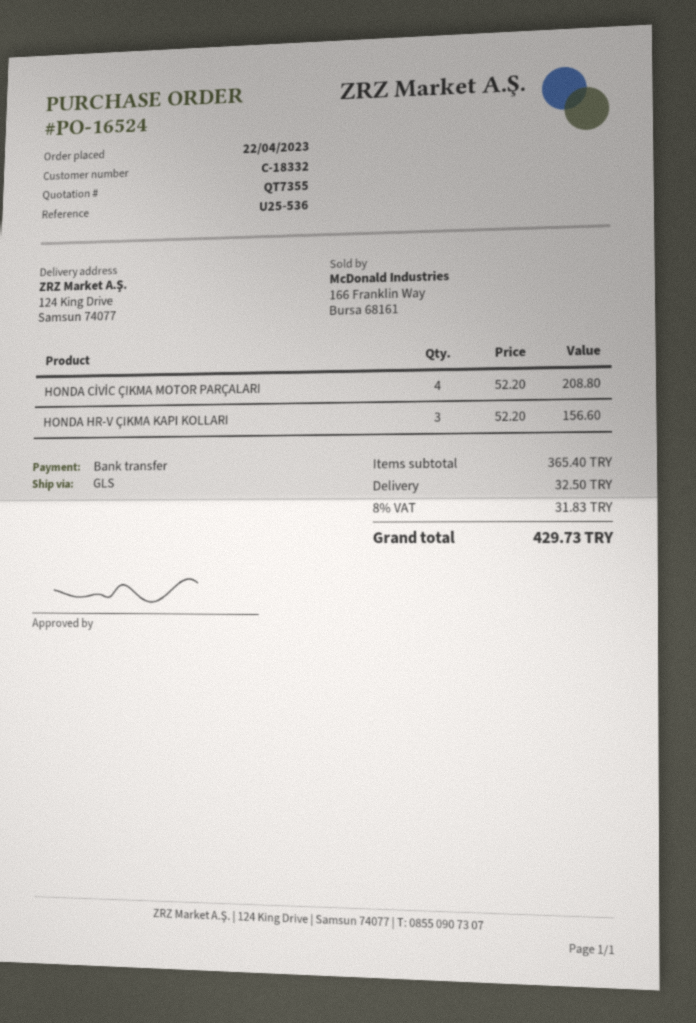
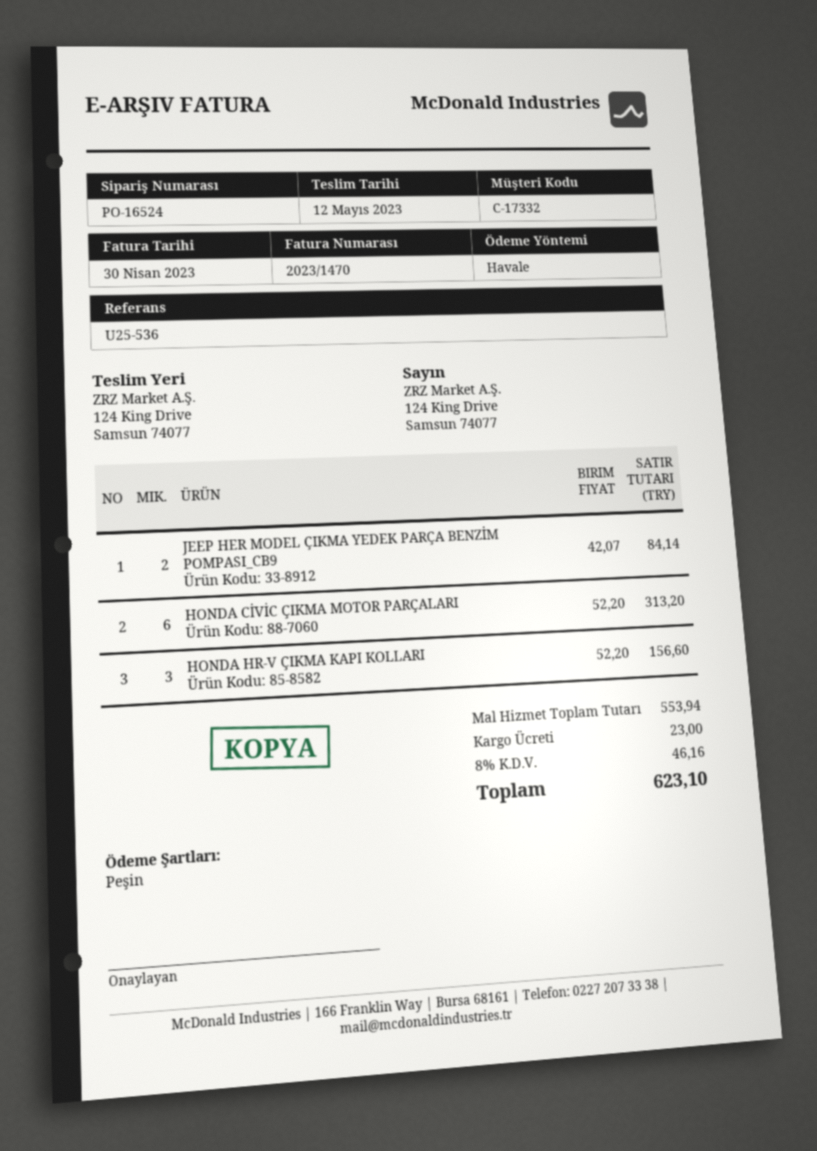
customer number: C-18332 -> C-17332
HONDA CİVİC ÇIKMA MOTOR PARÇALARI: 4 x 52.20 = 208.80 -> 6 x 52.20 = 313.20
JEEP HER MODEL ÇIKMA YEDEK PARÇA BENZİM POMPASI_CB9: none -> 2 x 42.07 = 84.14
subtotal: 365.40 -> 553.94
shipping: 32.50 -> 23.00
tax: 8% = 31.83 -> 8% = 46.16
total: 429.73 -> 623.10

